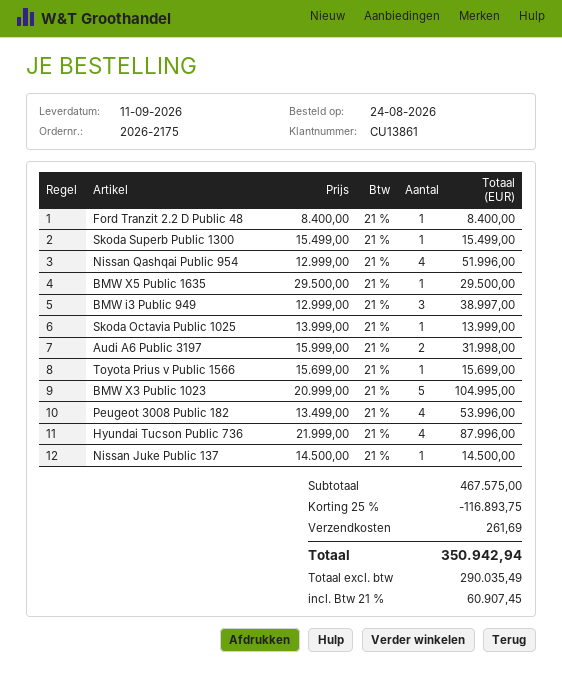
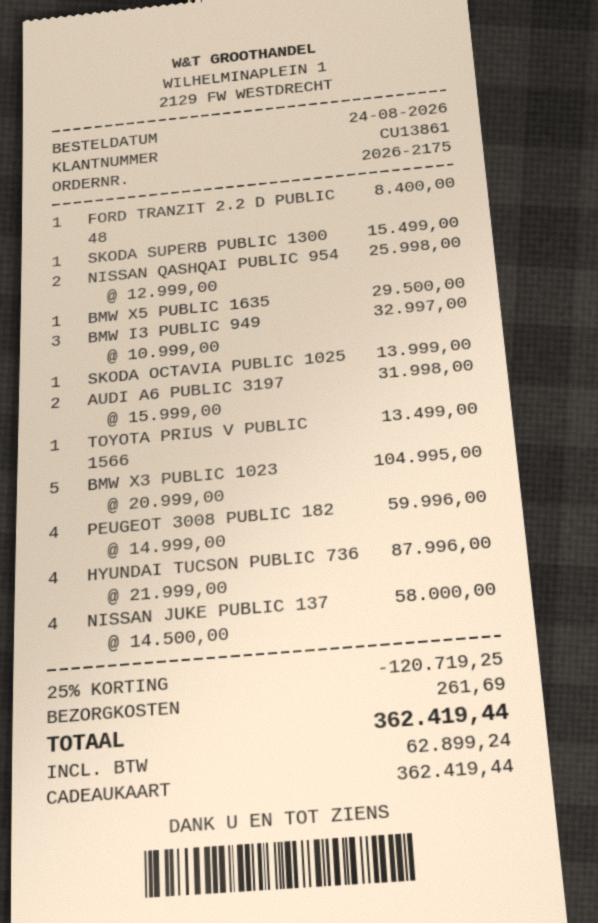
Nissan Qashqai Public 954: 4 x 12999.00 = 51996.00 -> 2 x 12999.00 = 25998.00
BMW i3 Public 949: 3 x 12999.00 = 38997.00 -> 3 x 10999.00 = 32997.00
Toyota Prius v Public 1566: 1 x 15699.00 = 15699.00 -> 1 x 13499.00 = 13499.00
Peugeot 3008 Public 182: 4 x 13499.00 = 53996.00 -> 4 x 14999.00 = 59996.00
Nissan Juke Public 137: 1 x 14500.00 = 14500.00 -> 4 x 14500.00 = 58000.00
discount: 25% = 116893.75 -> 25% = 120719.25
tax: 60907.45 -> 62899.24
total: 350942.94 -> 362419.44

